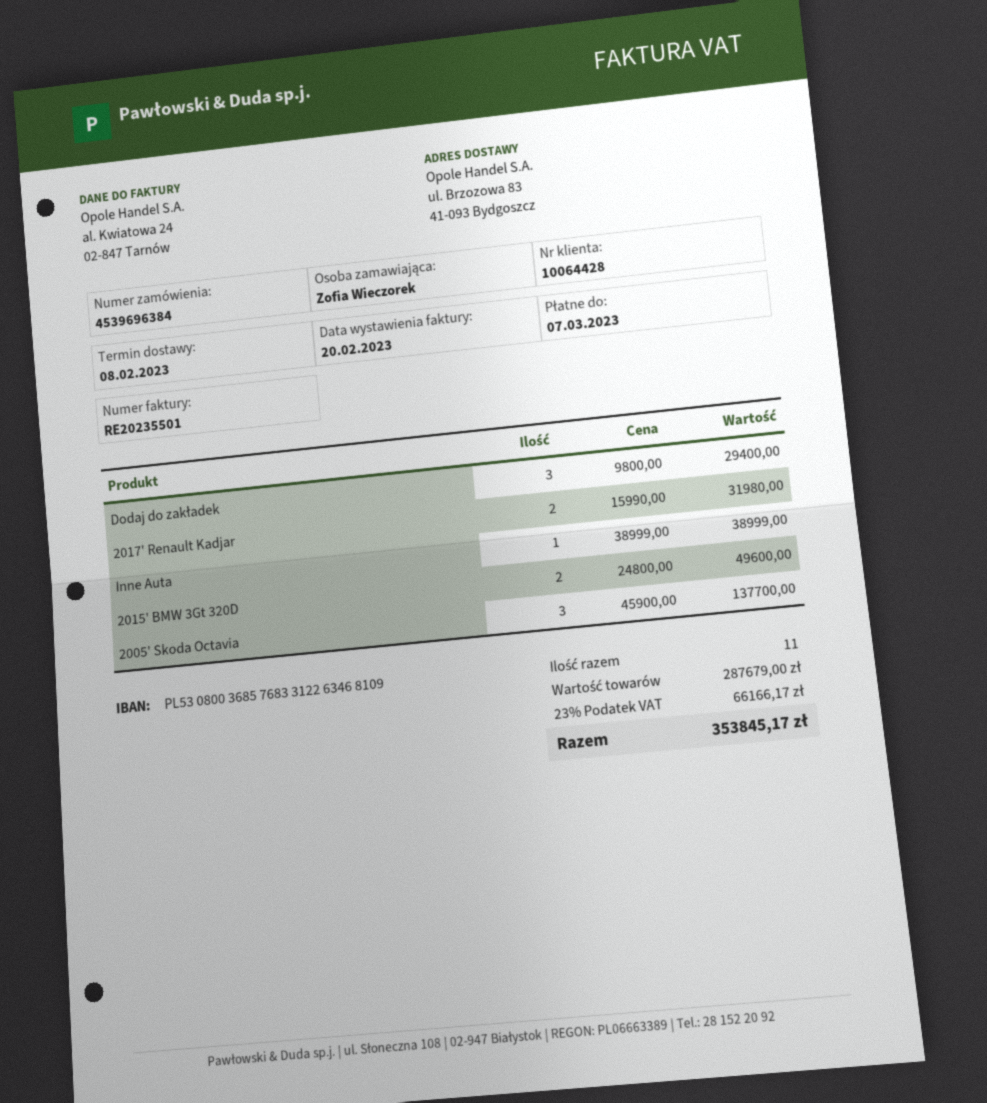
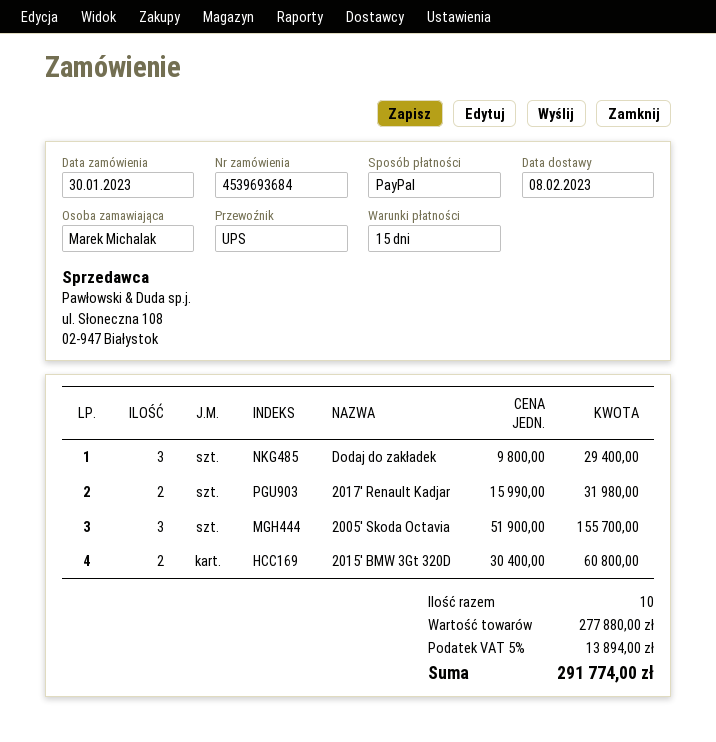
order number: 4539696384 -> 4539693684
ordered by: Zofia Wieczorek -> Marek Michalak
Inne Auta: 1 x 38999.00 = 38999.00 -> none
2015' BMW 3Gt 320D: 2 x 24800.00 = 49600.00 -> 2 x 30400.00 = 60800.00
2005' Skoda Octavia: 3 x 45900.00 = 137700.00 -> 3 x 51900.00 = 155700.00
total quantity: 11 -> 10
subtotal: 287679.00 -> 277880.00
tax: 23% = 66166.17 -> 5% = 13894.00
total: 353845.17 -> 291774.00

